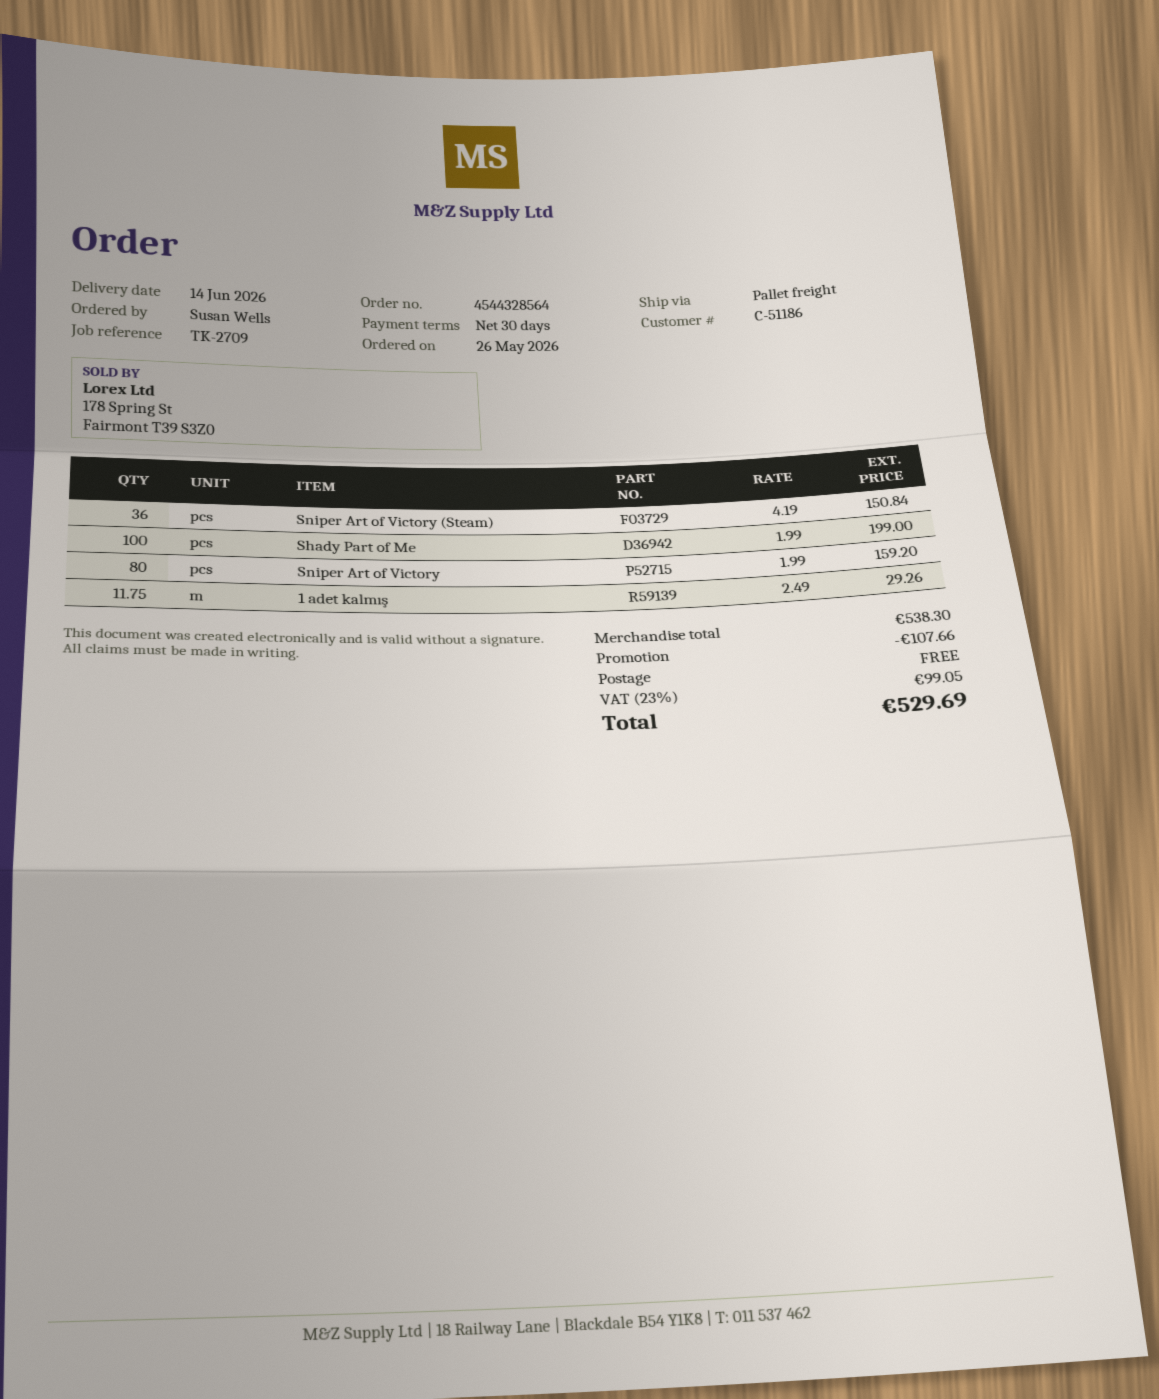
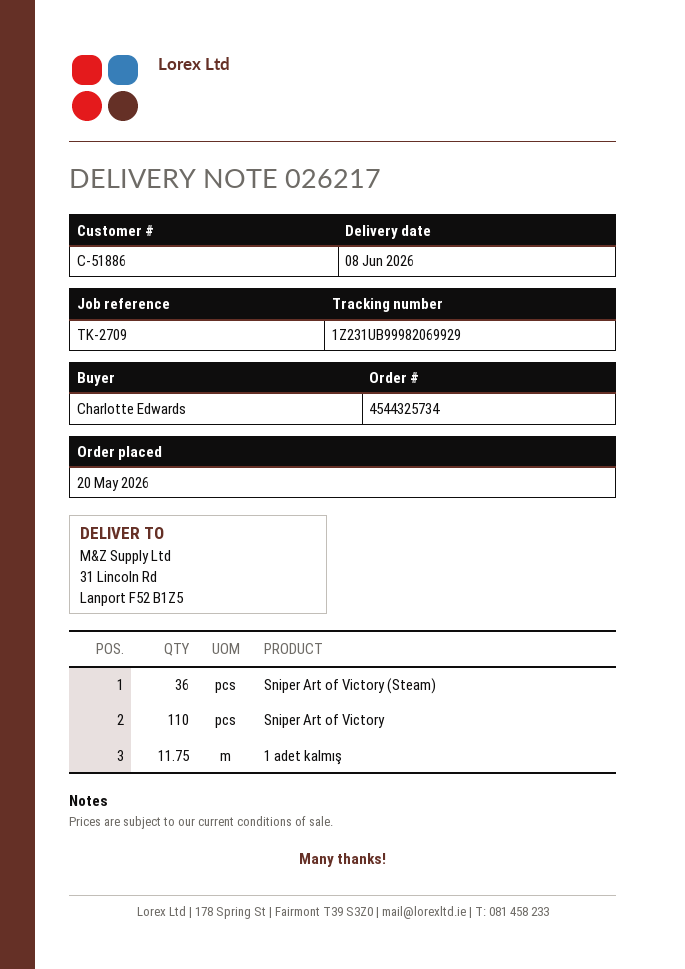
order number: 4544328564 -> 4544325734
order date: 2026-05-26 -> 2026-05-20
delivery date: 2026-06-14 -> 2026-06-08
customer number: C-51186 -> C-51886
ordered by: Susan Wells -> Charlotte Edwards
Shady Part of Me: 100 -> none
Sniper Art of Victory: 80 -> 110

